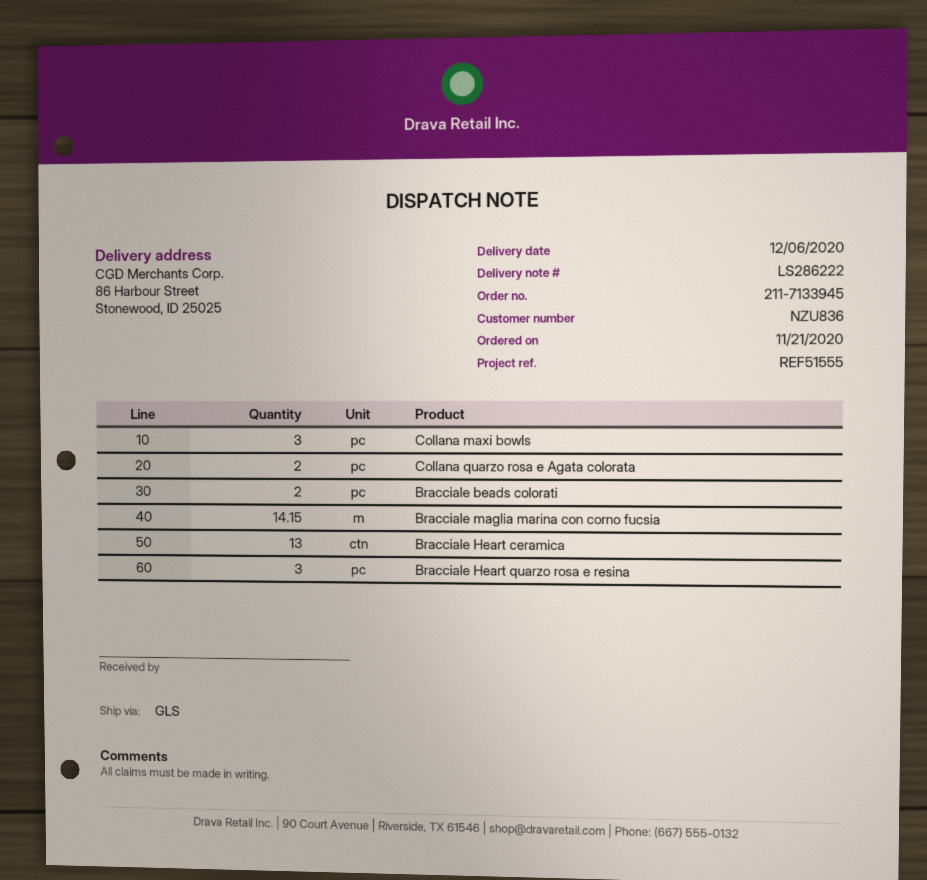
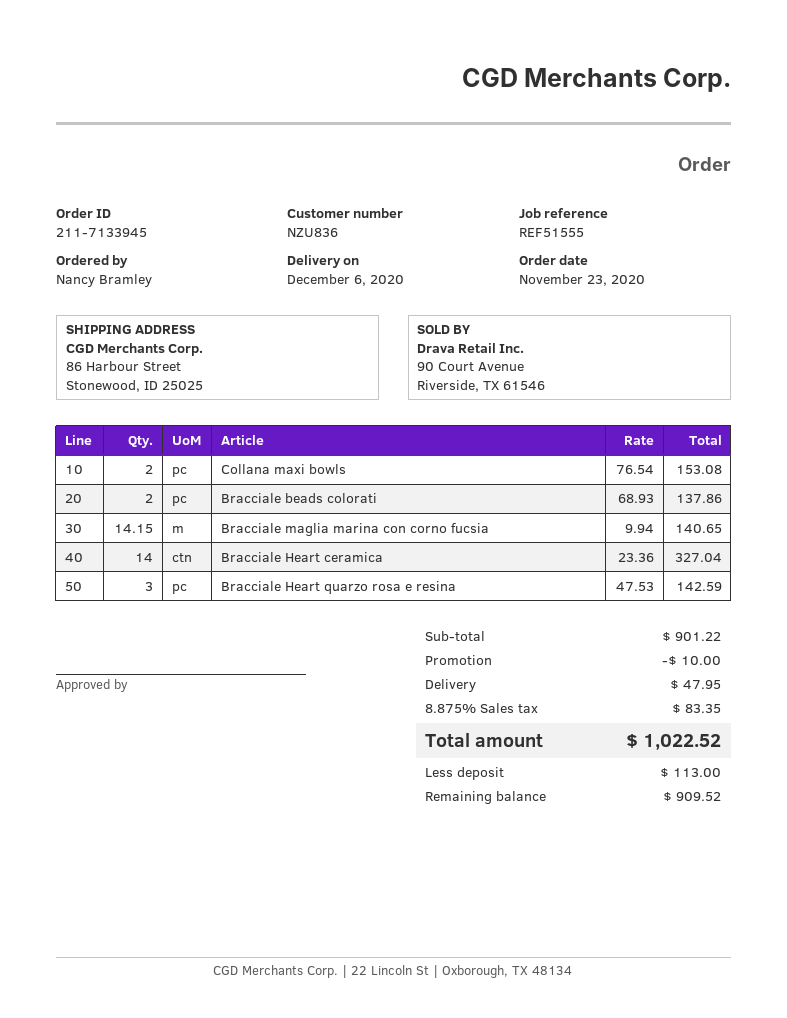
order date: 2020-11-21 -> 2020-11-23
Collana maxi bowls: 3 -> 2
Collana quarzo rosa e Agata colorata: 2 -> none
Bracciale Heart ceramica: 13 -> 14

